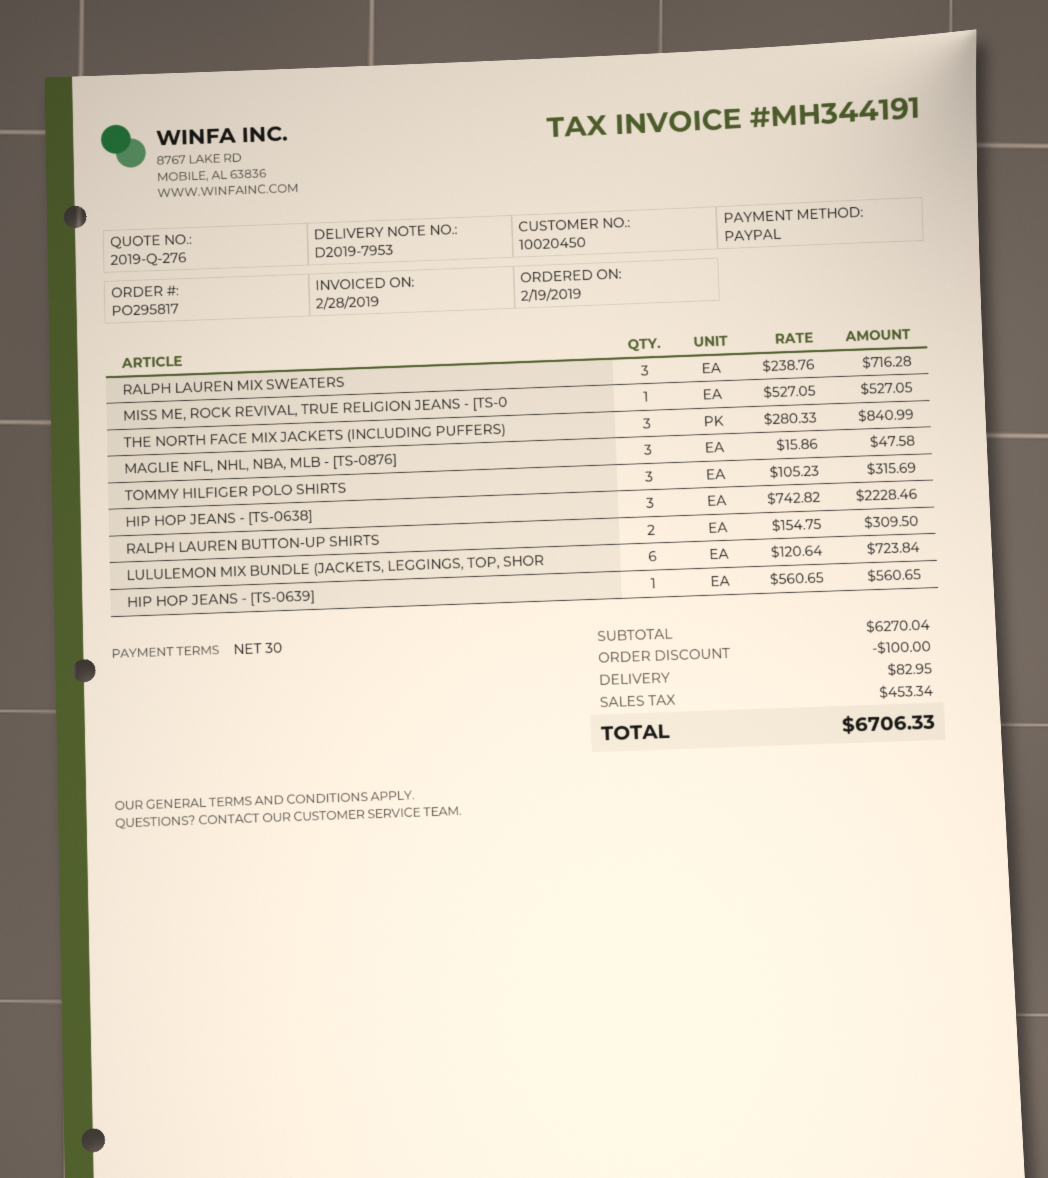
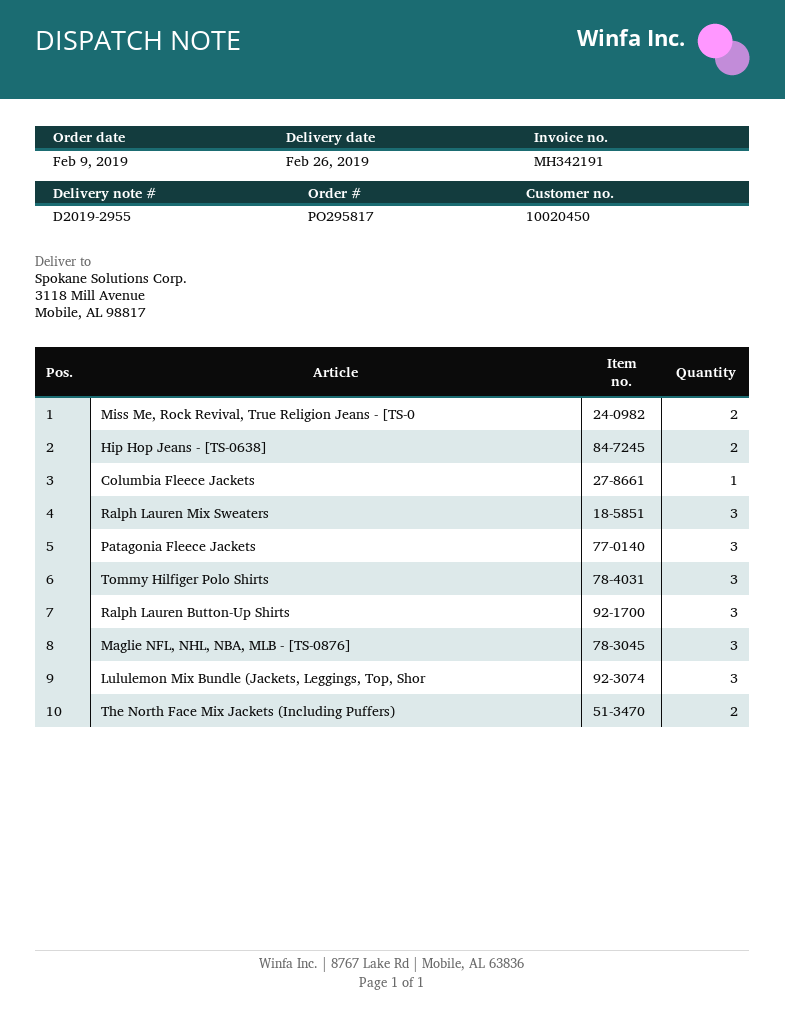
order date: 2019-02-19 -> 2019-02-09
delivery note number: D2019-7953 -> D2019-2955
invoice number: MH344191 -> MH342191
MISS ME, ROCK REVIVAL, TRUE RELIGION JEANS - [TS-0: 1 -> 2
THE NORTH FACE MIX JACKETS (INCLUDING PUFFERS): 3 -> 2
HIP HOP JEANS - [TS-0638]: 3 -> 2
RALPH LAUREN BUTTON-UP SHIRTS: 2 -> 3
LULULEMON MIX BUNDLE (JACKETS, LEGGINGS, TOP, SHOR: 6 -> 3
HIP HOP JEANS - [TS-0639]: 1 -> none
Columbia Fleece Jackets: none -> 1
Patagonia Fleece Jackets: none -> 3

